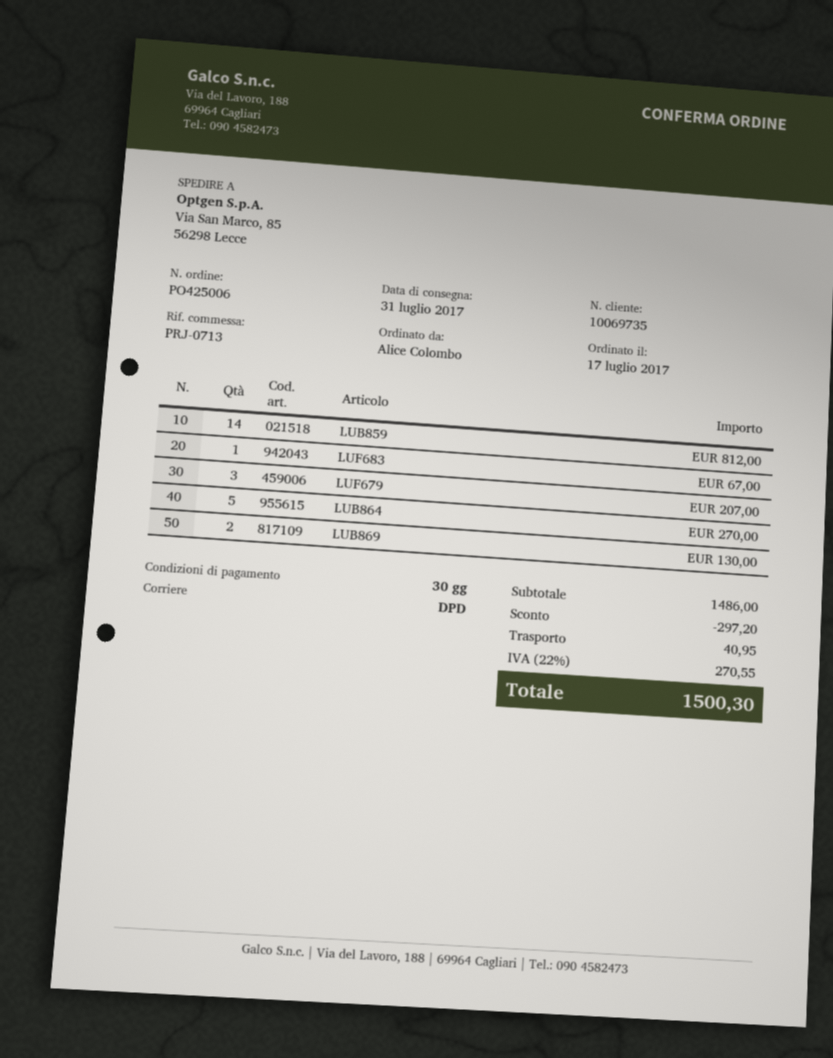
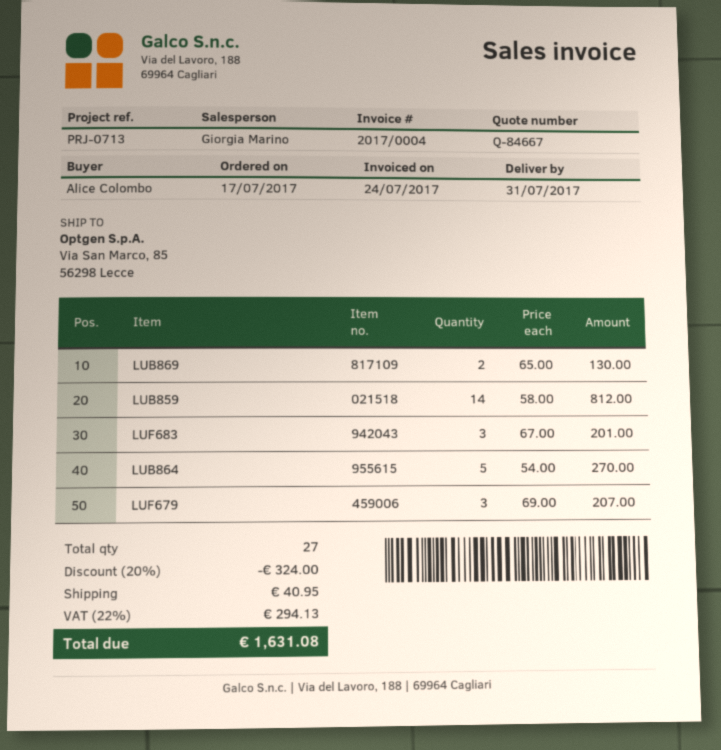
LUF683: 1 for 67.00 -> 3 for 201.00
discount: 297.20 -> 324.00
tax: 22% = 270.55 -> 22% = 294.13
total: 1500.30 -> 1631.08

